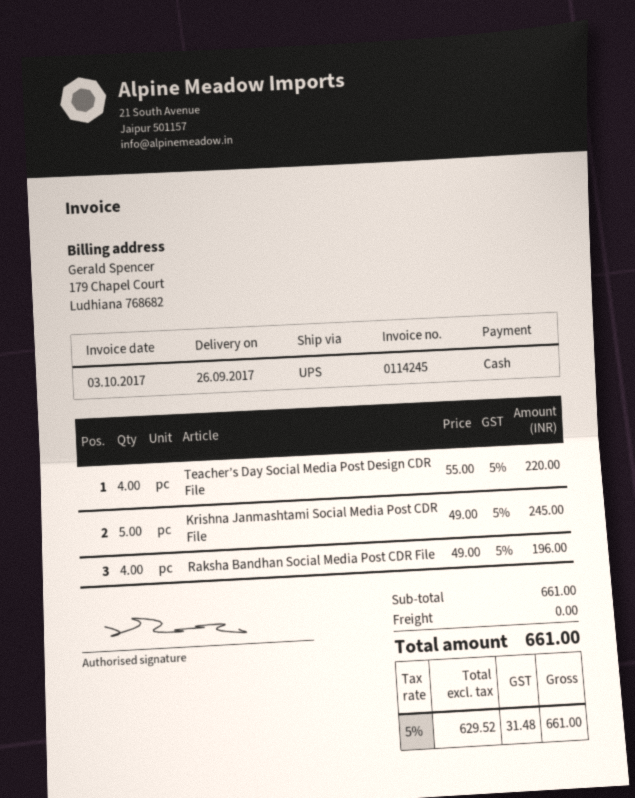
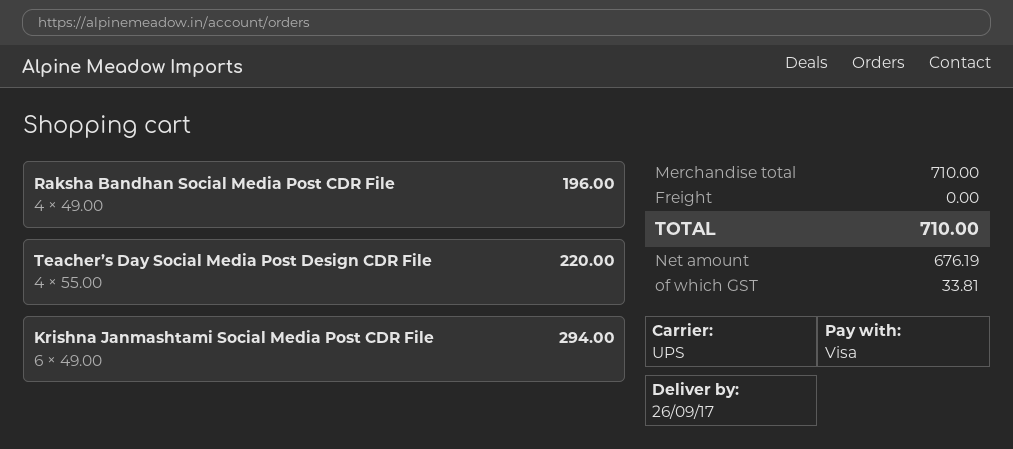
payment method: cash -> Visa
Krishna Janmashtami Social Media Post CDR File: 5 x 49.00 = 245.00 -> 6 x 49.00 = 294.00
subtotal: 661.00 -> 710.00
net: 629.52 -> 676.19
tax: 31.48 -> 33.81
total: 661.00 -> 710.00

